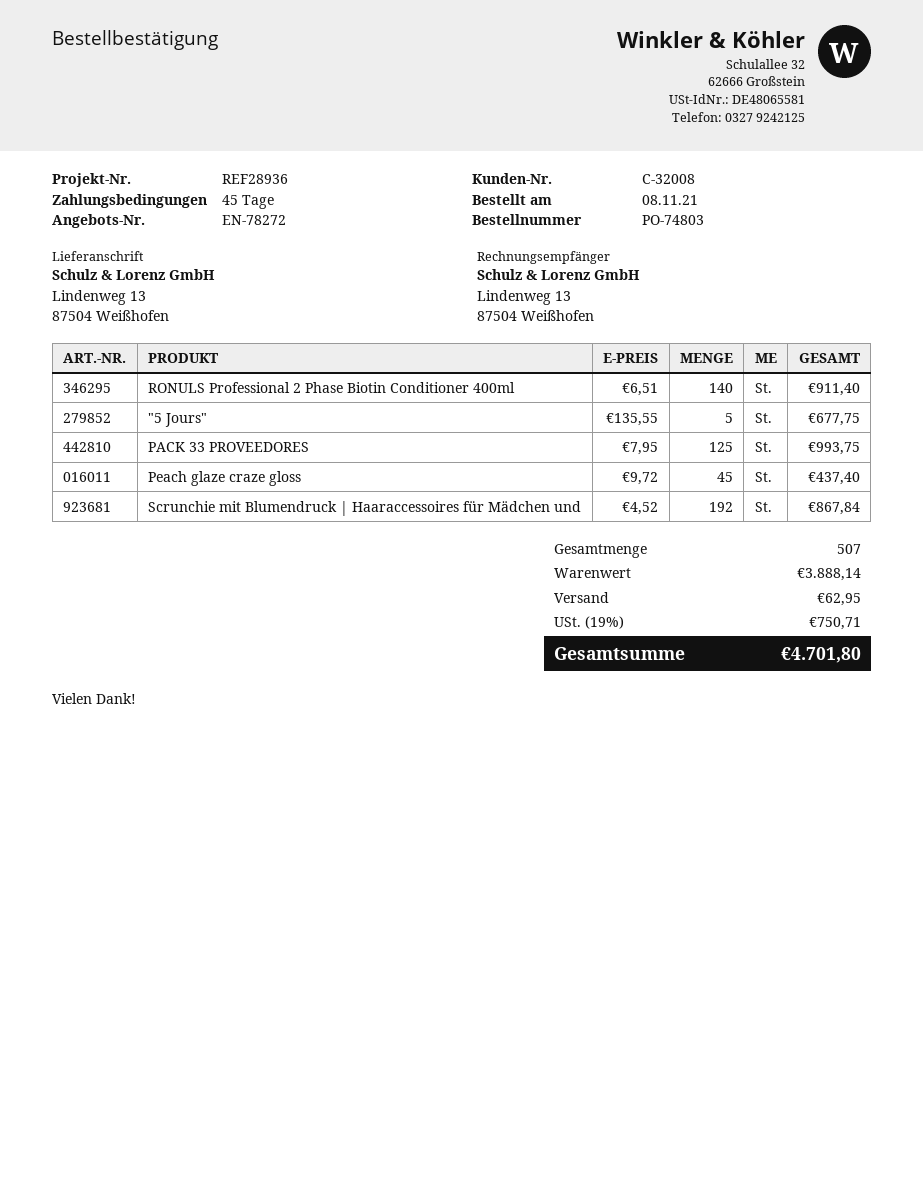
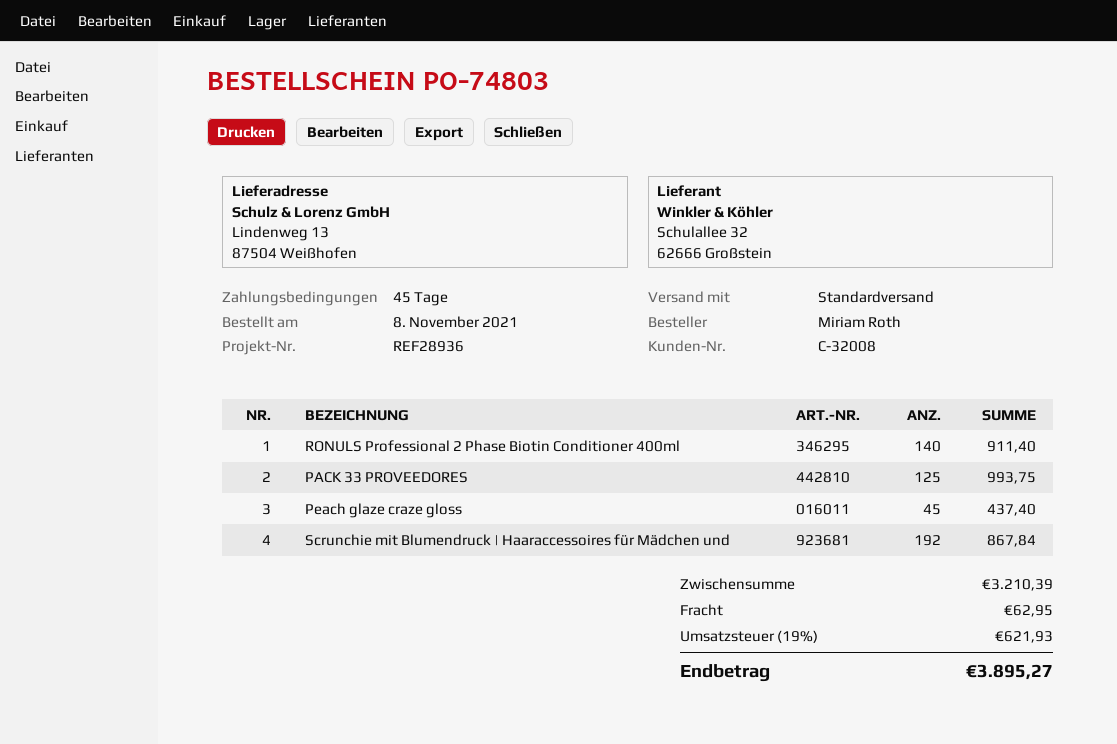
"5 Jours": 5 for 677.75 -> none
subtotal: 3888.14 -> 3210.39
tax: 19% = 750.71 -> 19% = 621.93
total: 4701.80 -> 3895.27

